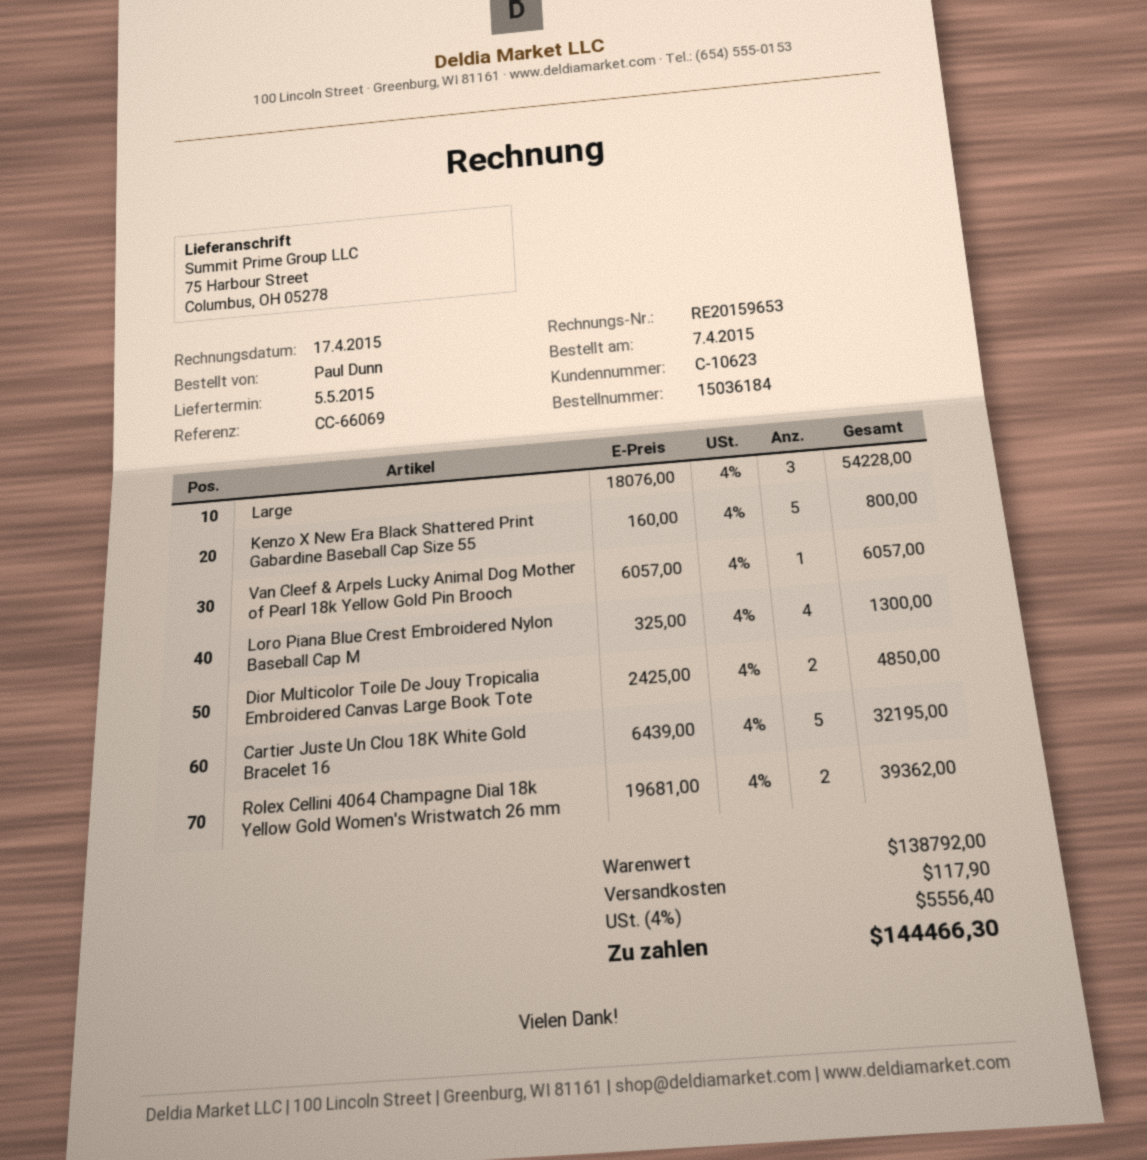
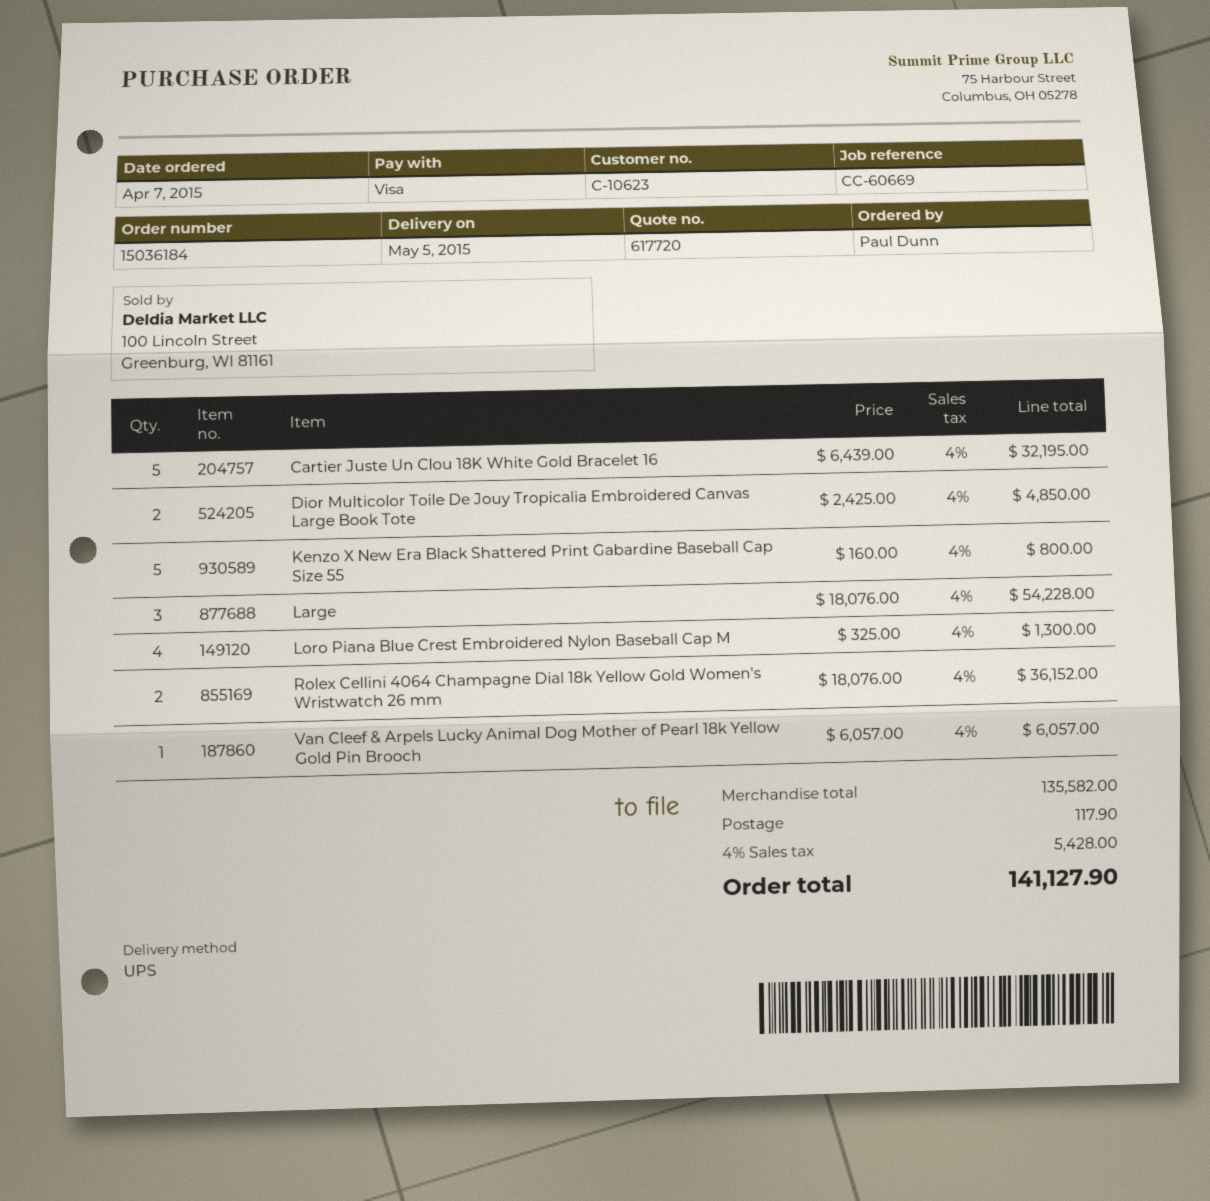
reference: CC-66069 -> CC-60669
Rolex Cellini 4064 Champagne Dial 18k Yellow Gold Women's Wristwatch 26 mm: 2 x 19681.00 = 39362.00 -> 2 x 18076.00 = 36152.00
subtotal: 138792.00 -> 135582.00
tax: 4% = 5556.40 -> 4% = 5428.00
total: 144466.30 -> 141127.90

